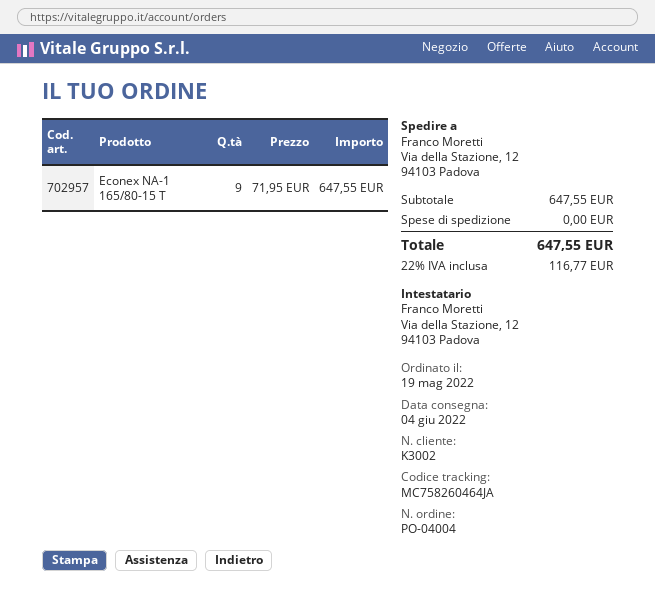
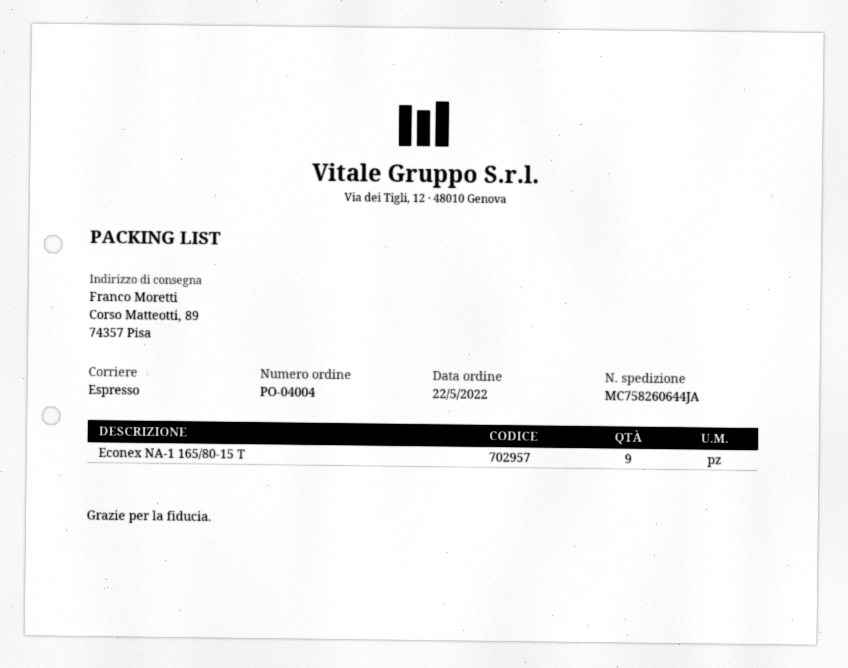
order date: 2022-05-19 -> 2022-05-22
tracking number: MC758260464JA -> MC758260644JA
ship to: Via della Stazione, 12, 94103 Padova -> Corso Matteotti, 89, 74357 Pisa

